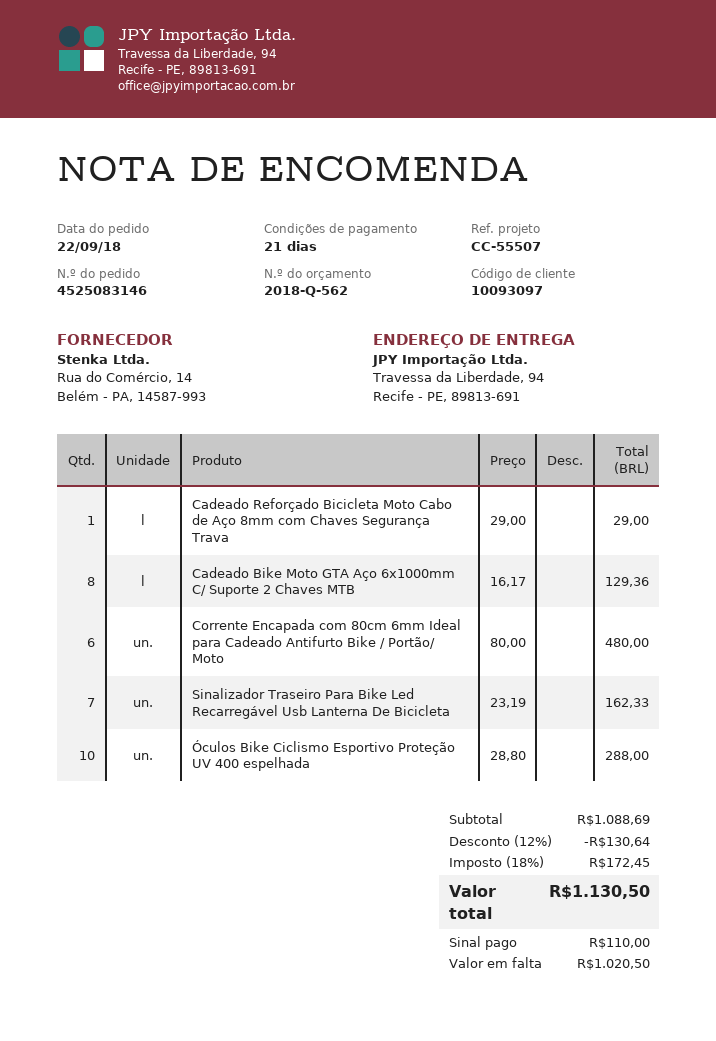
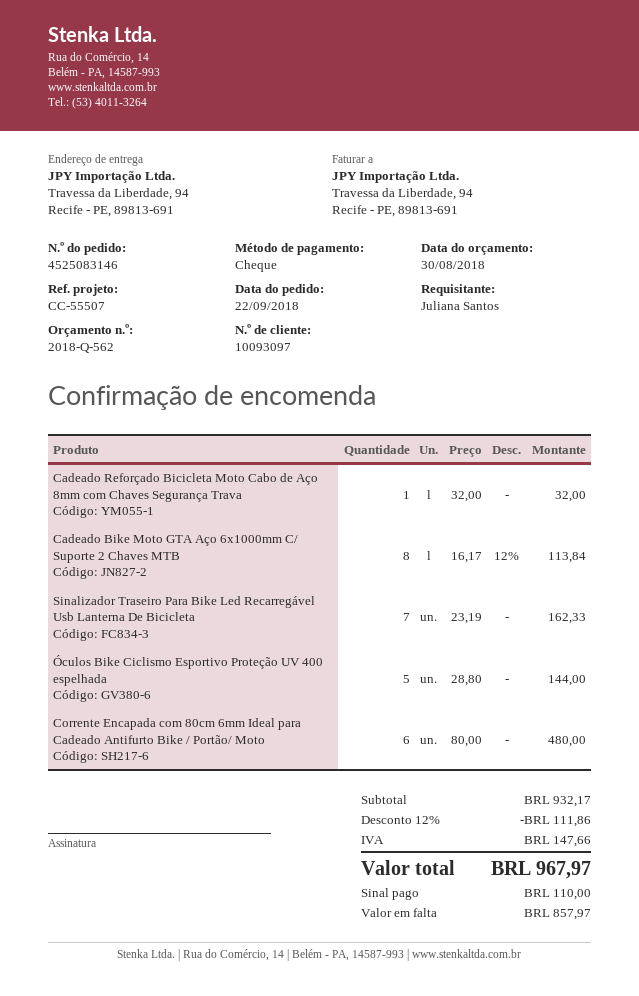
Cadeado Reforçado Bicicleta Moto Cabo de Aço 8mm com Chaves Segurança Trava: 1 x 29.00 = 29.00 -> 1 x 32.00 = 32.00
Cadeado Bike Moto GTA Aço 6x1000mm C/ Suporte 2 Chaves MTB: 8 x 16.17 = 129.36 -> 8 x 16.17 - 12% = 113.84
Óculos Bike Ciclismo Esportivo Proteção UV 400 espelhada: 10 x 28.80 = 288.00 -> 5 x 28.80 = 144.00
subtotal: 1088.69 -> 932.17
discount: 12% = 130.64 -> 12% = 111.86
tax: 172.45 -> 147.66
total: 1130.50 -> 967.97
balance: 1020.50 -> 857.97

